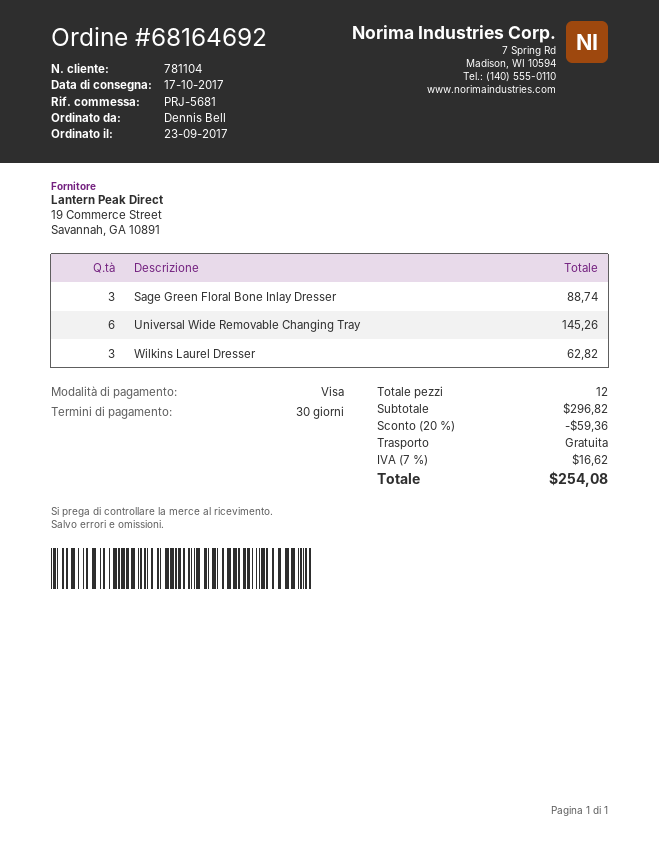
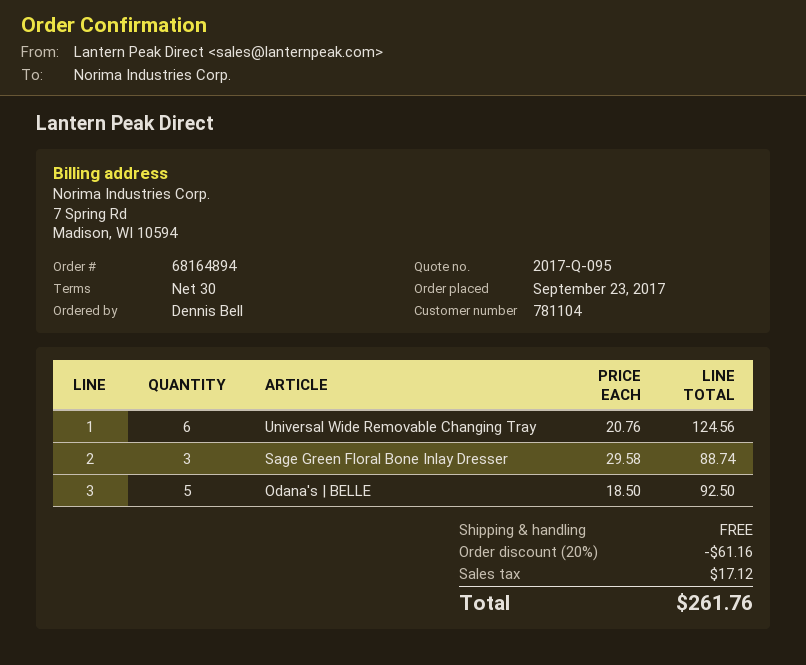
order number: 68164692 -> 68164894
Universal Wide Removable Changing Tray: 6 for 145.26 -> 6 for 124.56
Wilkins Laurel Dresser: 3 for 62.82 -> none
Odana's | BELLE: none -> 5 for 92.50
discount: 20% = 59.36 -> 20% = 61.16
tax: 16.62 -> 17.12
total: 254.08 -> 261.76

